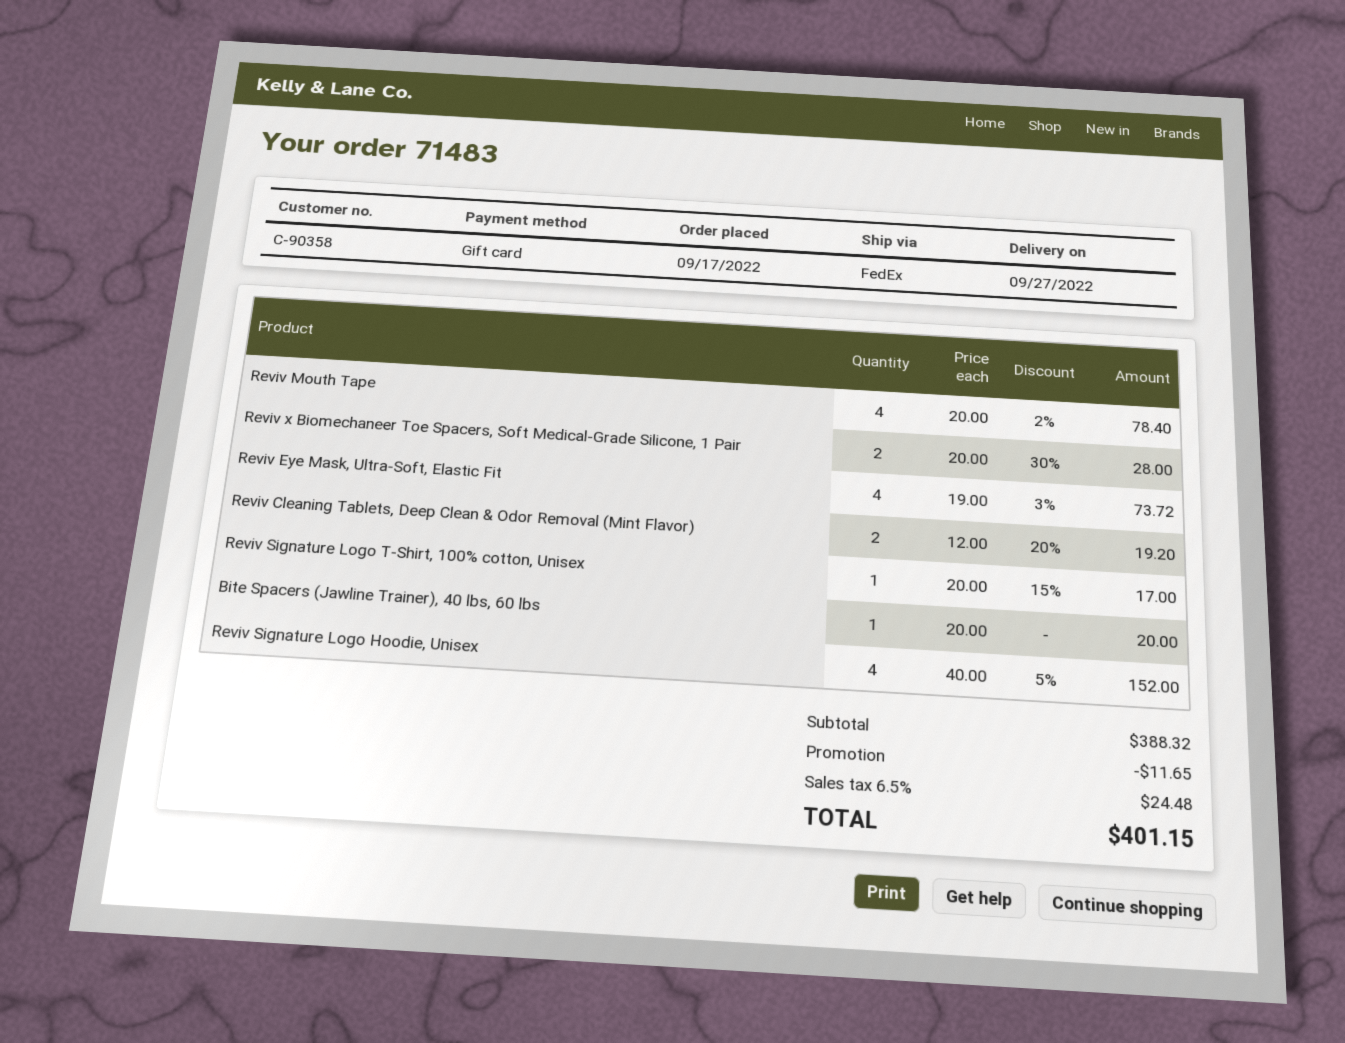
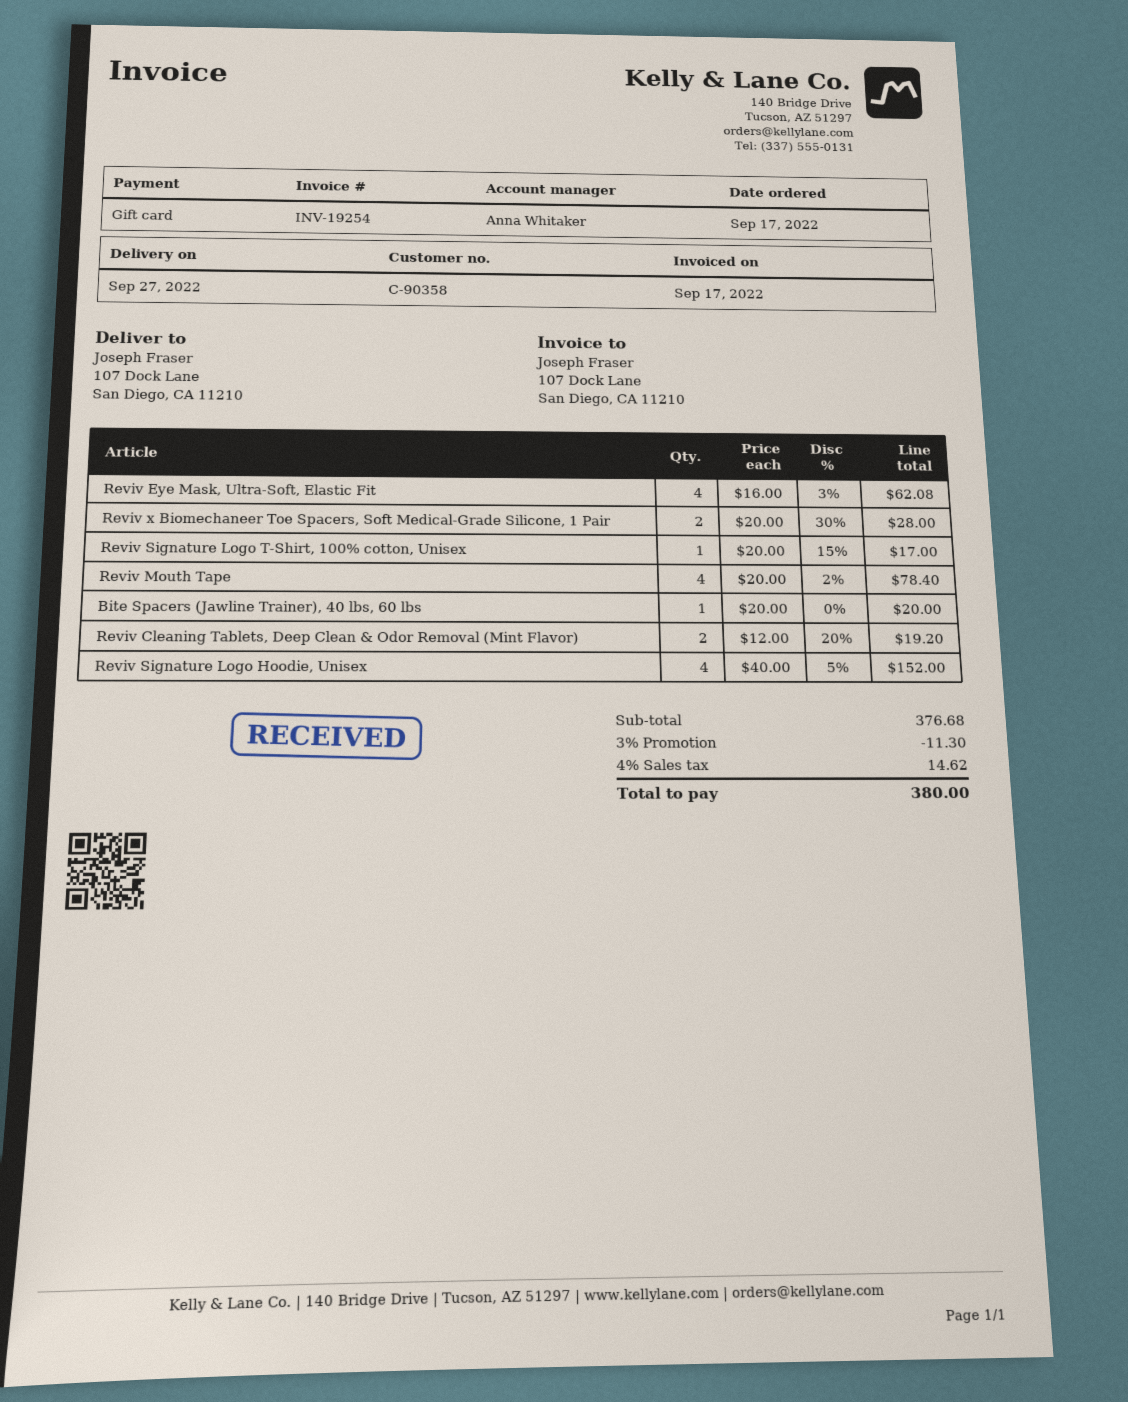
Reviv Eye Mask, Ultra-Soft, Elastic Fit: 4 x 19.00 - 3% = 73.72 -> 4 x 16.00 - 3% = 62.08
subtotal: 388.32 -> 376.68
discount: 11.65 -> 11.30
tax: 6.5% = 24.48 -> 4% = 14.62
total: 401.15 -> 380.00

